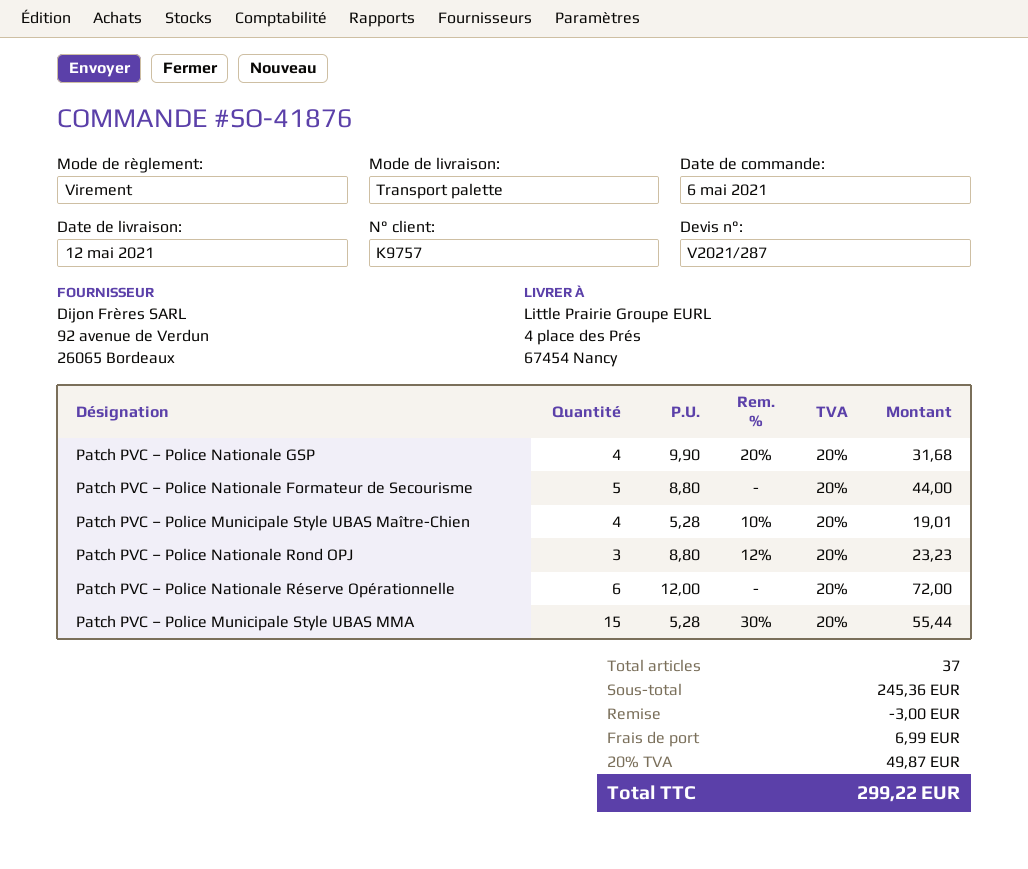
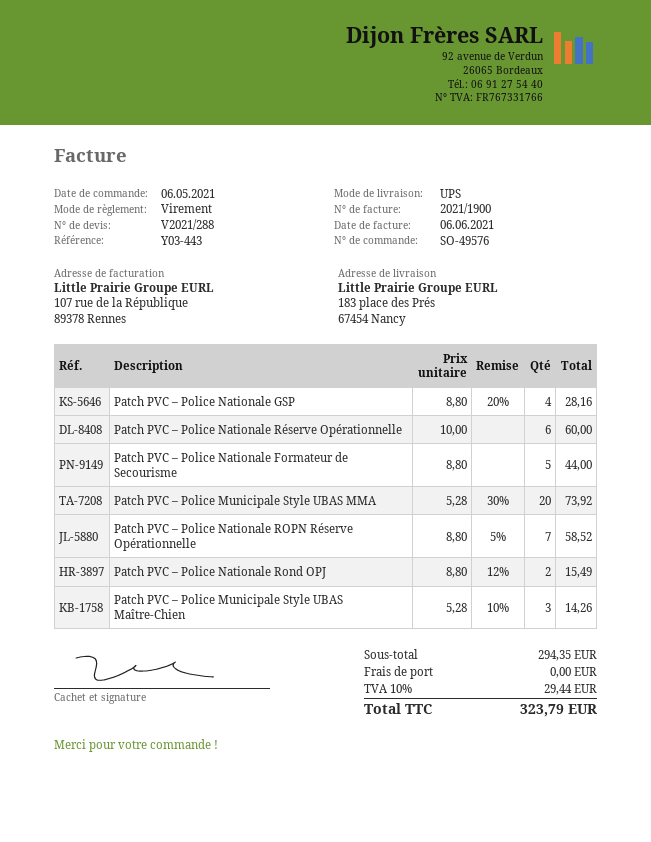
quote number: V2021/287 -> V2021/288
order number: SO-41876 -> SO-49576
shipping method: pallet freight -> UPS
ship to: 4 place des Prés, 67454 Nancy -> 183 place des Prés, 67454 Nancy
Patch PVC – Police Nationale GSP: 4 x 9.90 - 20% = 31.68 -> 4 x 8.80 - 20% = 28.16
Patch PVC – Police Municipale Style UBAS Maître-Chien: 4 x 5.28 - 10% = 19.01 -> 3 x 5.28 - 10% = 14.26
Patch PVC – Police Nationale Rond OPJ: 3 x 8.80 - 12% = 23.23 -> 2 x 8.80 - 12% = 15.49
Patch PVC – Police Nationale Réserve Opérationnelle: 6 x 12.00 = 72.00 -> 6 x 10.00 = 60.00
Patch PVC – Police Municipale Style UBAS MMA: 15 x 5.28 - 30% = 55.44 -> 20 x 5.28 - 30% = 73.92
Patch PVC – Police Nationale ROPN Réserve Opérationnelle: none -> 7 x 8.80 - 5% = 58.52
subtotal: 245.36 -> 294.35
discount: 3.00 -> none
shipping: 6.99 -> 0.00
tax: 20% = 49.87 -> 10% = 29.44
total: 299.22 -> 323.79

